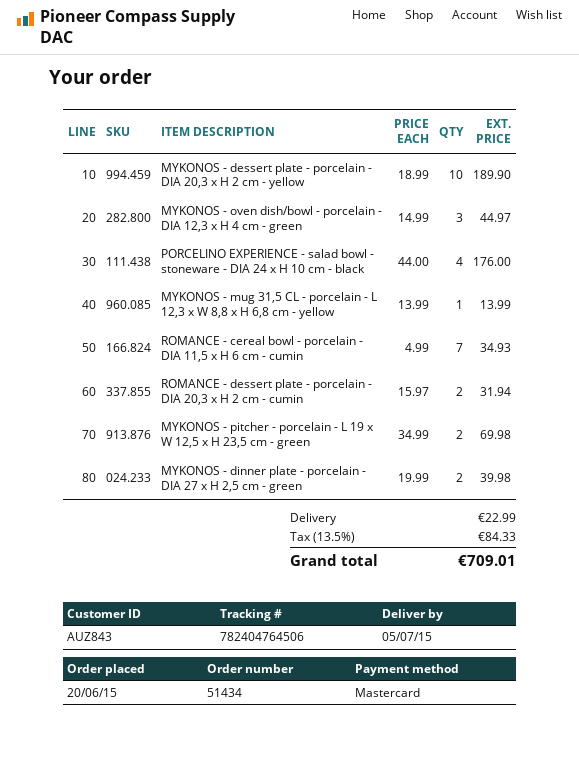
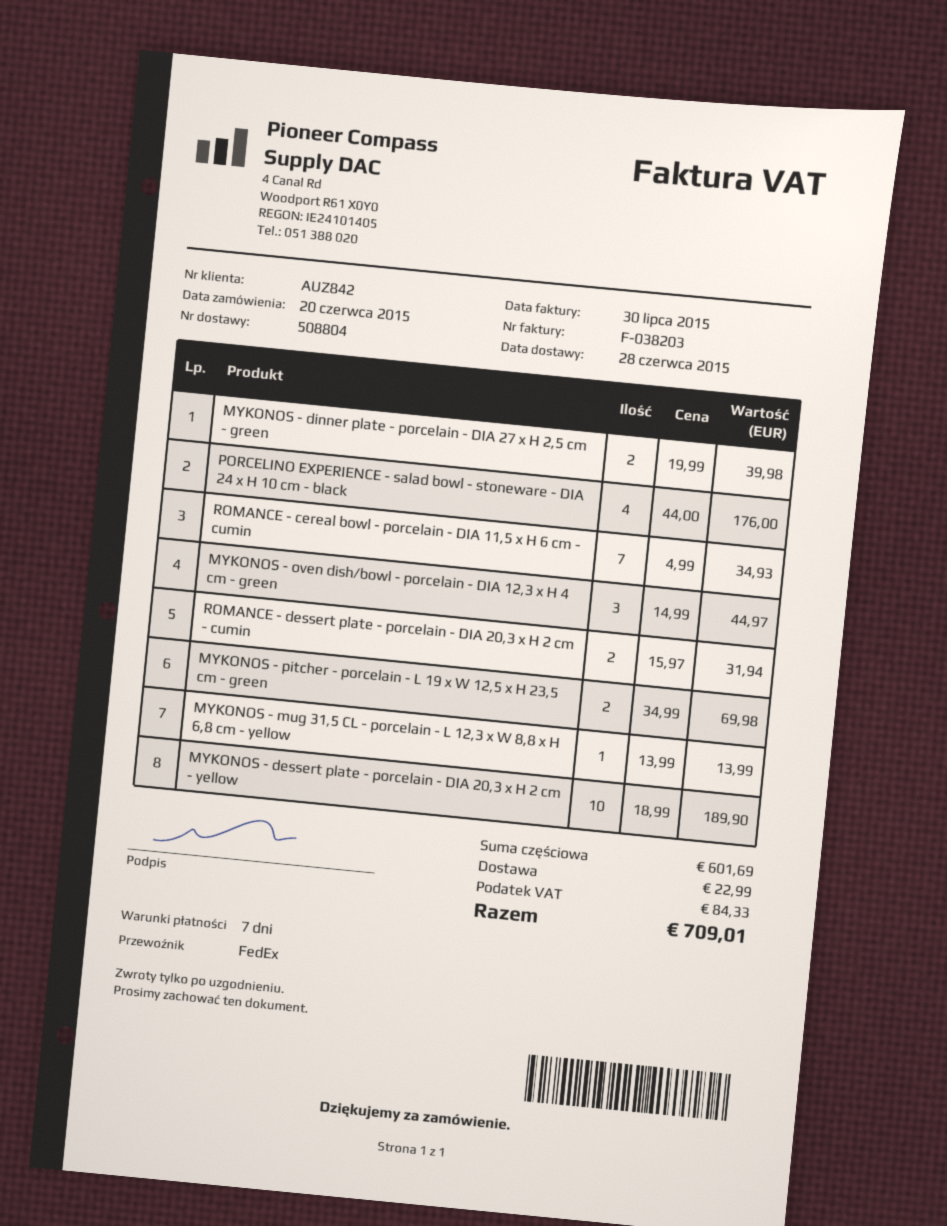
delivery date: 2015-07-05 -> 2015-06-28
customer number: AUZ843 -> AUZ842

